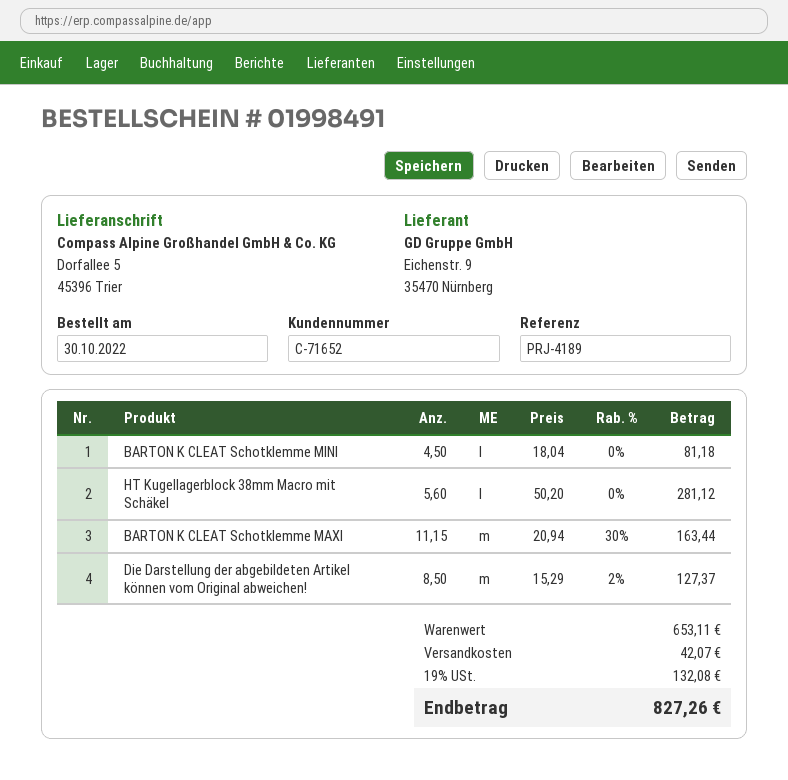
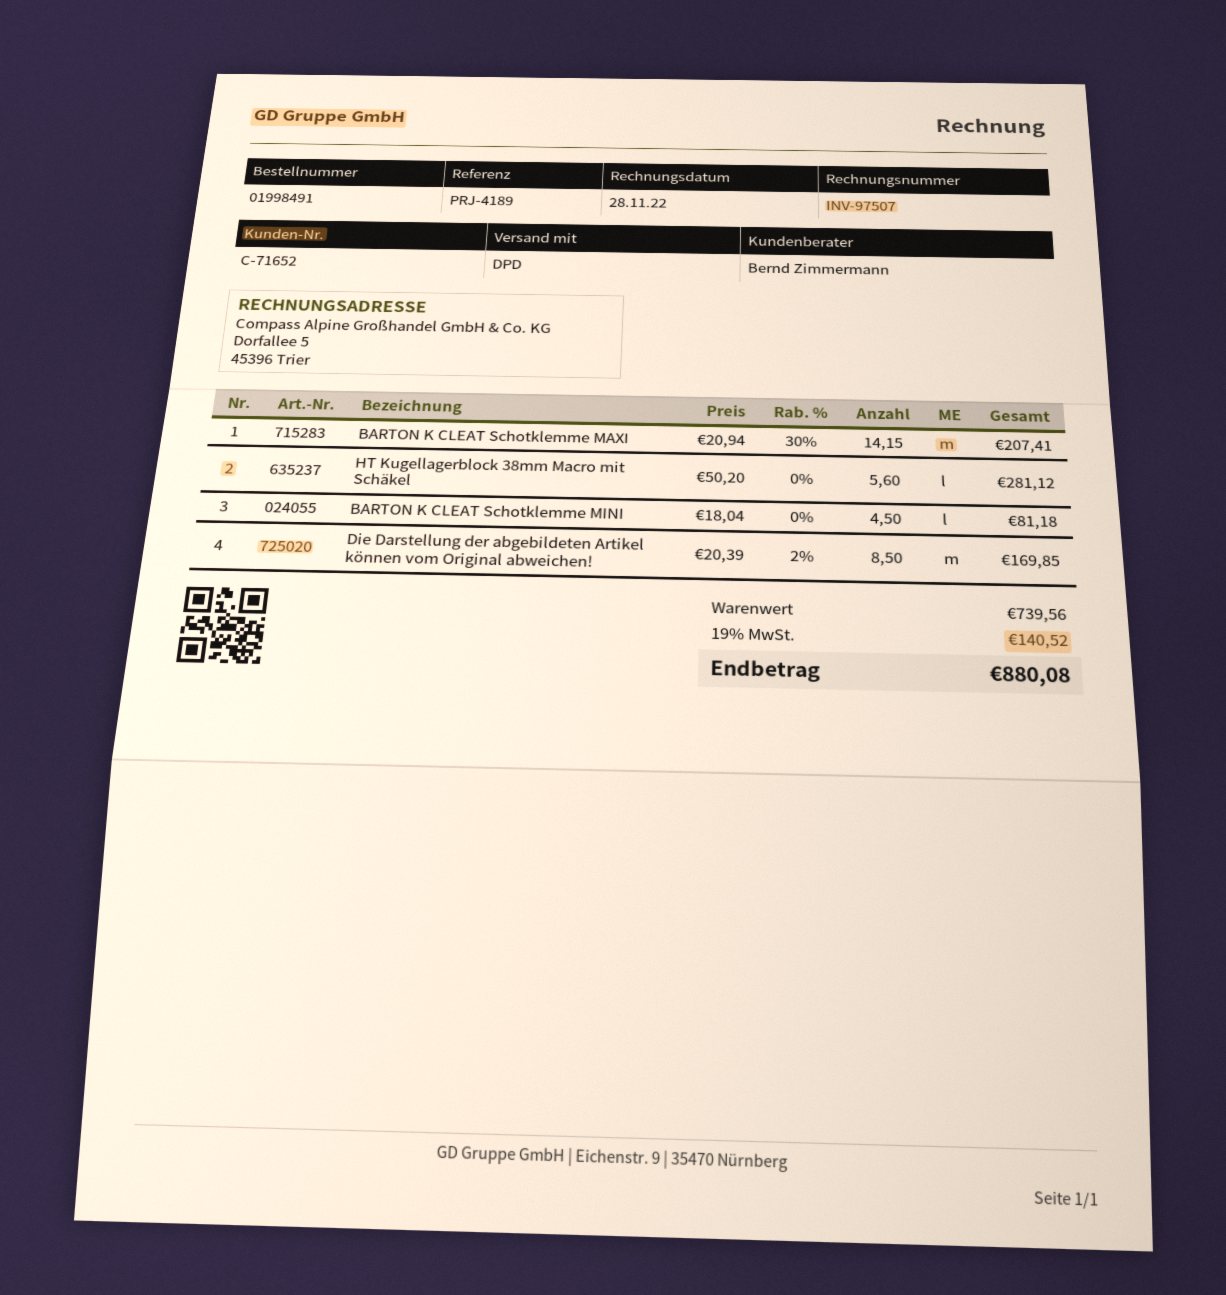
BARTON K CLEAT Schotklemme MAXI: 11.15 x 20.94 - 30% = 163.44 -> 14.15 x 20.94 - 30% = 207.41
Die Darstellung der abgebildeten Artikel können vom Original abweichen!: 8.5 x 15.29 - 2% = 127.37 -> 8.5 x 20.39 - 2% = 169.85
subtotal: 653.11 -> 739.56
shipping: 42.07 -> none
tax: 19% = 132.08 -> 19% = 140.52
total: 827.26 -> 880.08

